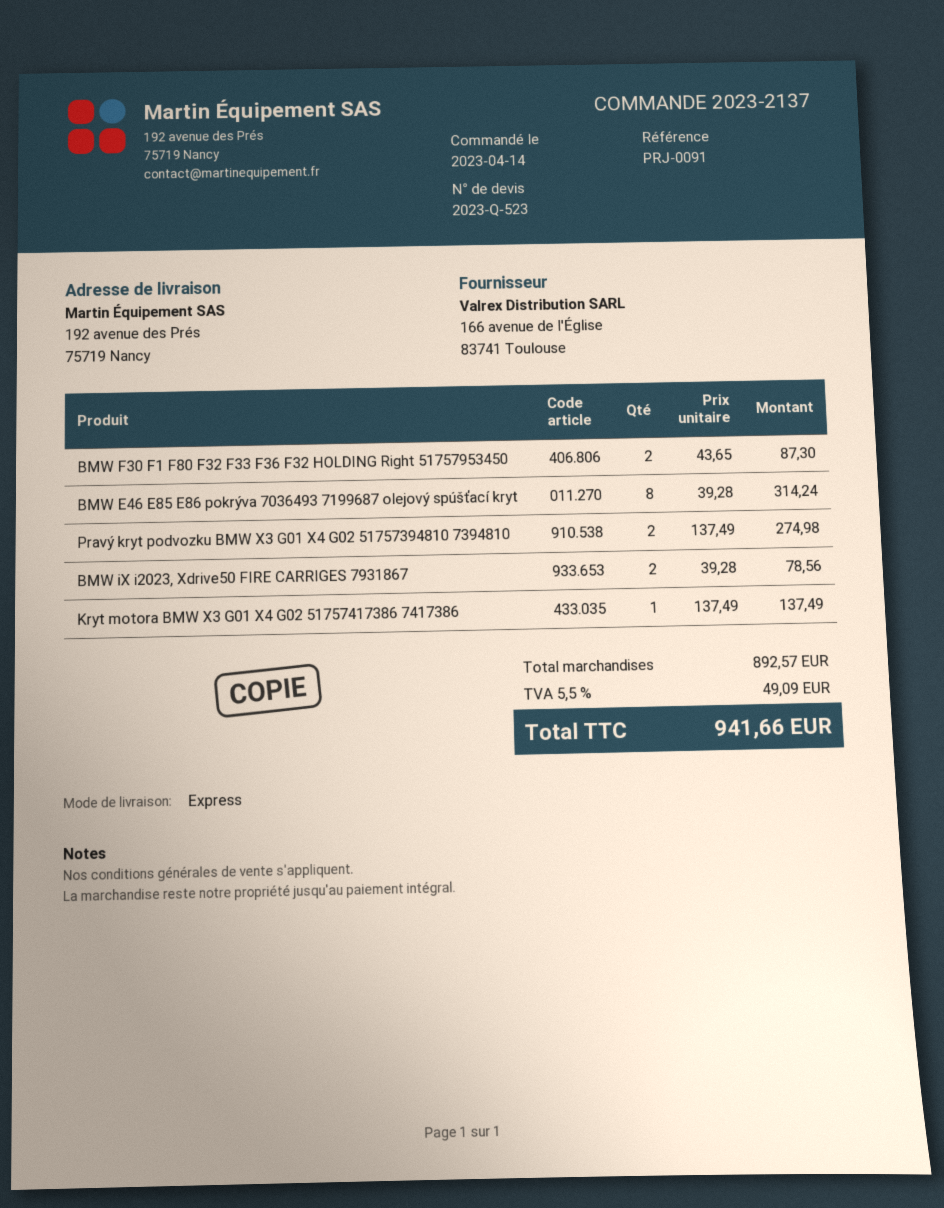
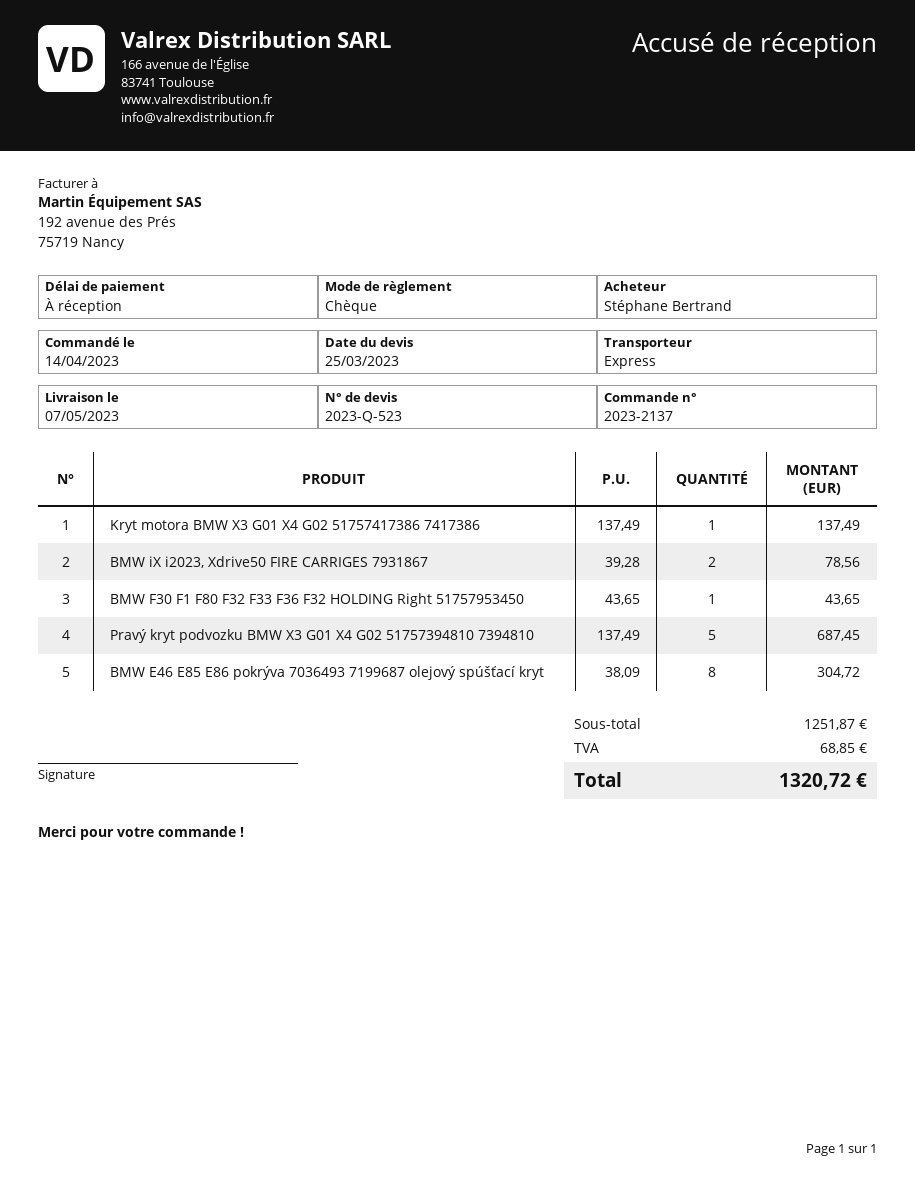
BMW F30 F1 F80 F32 F33 F36 F32 HOLDING Right 51757953450: 2 x 43.65 = 87.30 -> 1 x 43.65 = 43.65
BMW E46 E85 E86 pokrýva 7036493 7199687 olejový spúšťací kryt: 8 x 39.28 = 314.24 -> 8 x 38.09 = 304.72
Pravý kryt podvozku BMW X3 G01 X4 G02 51757394810 7394810: 2 x 137.49 = 274.98 -> 5 x 137.49 = 687.45
subtotal: 892.57 -> 1251.87
tax: 49.09 -> 68.85
total: 941.66 -> 1320.72

